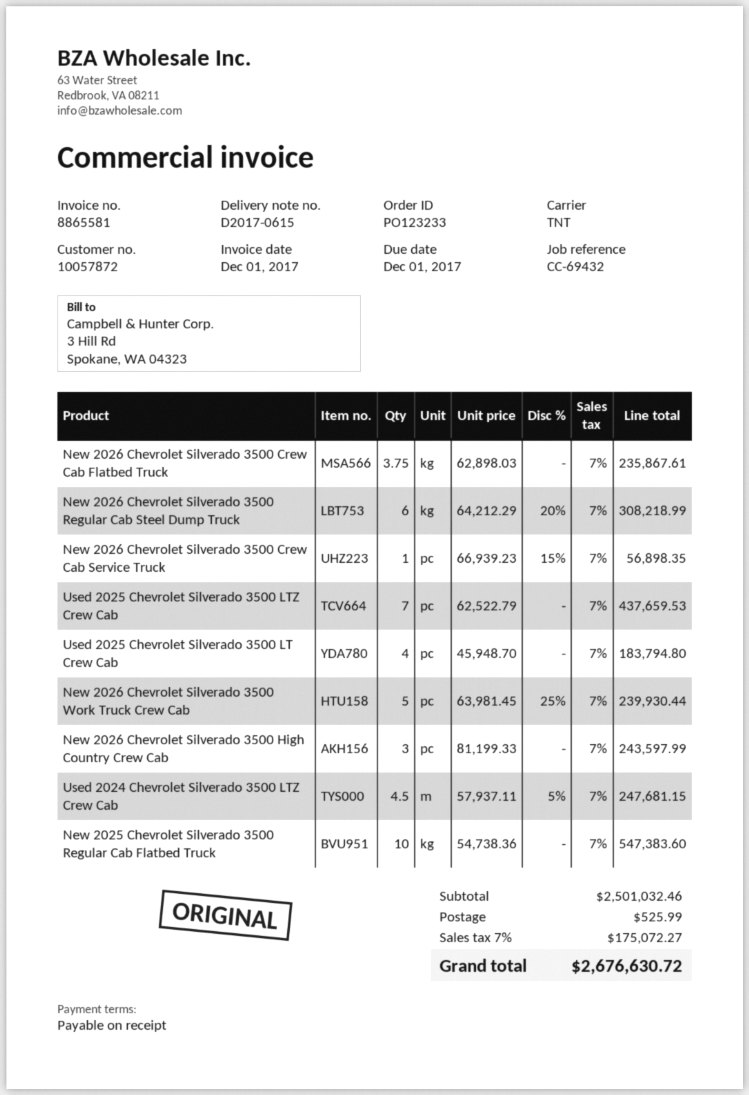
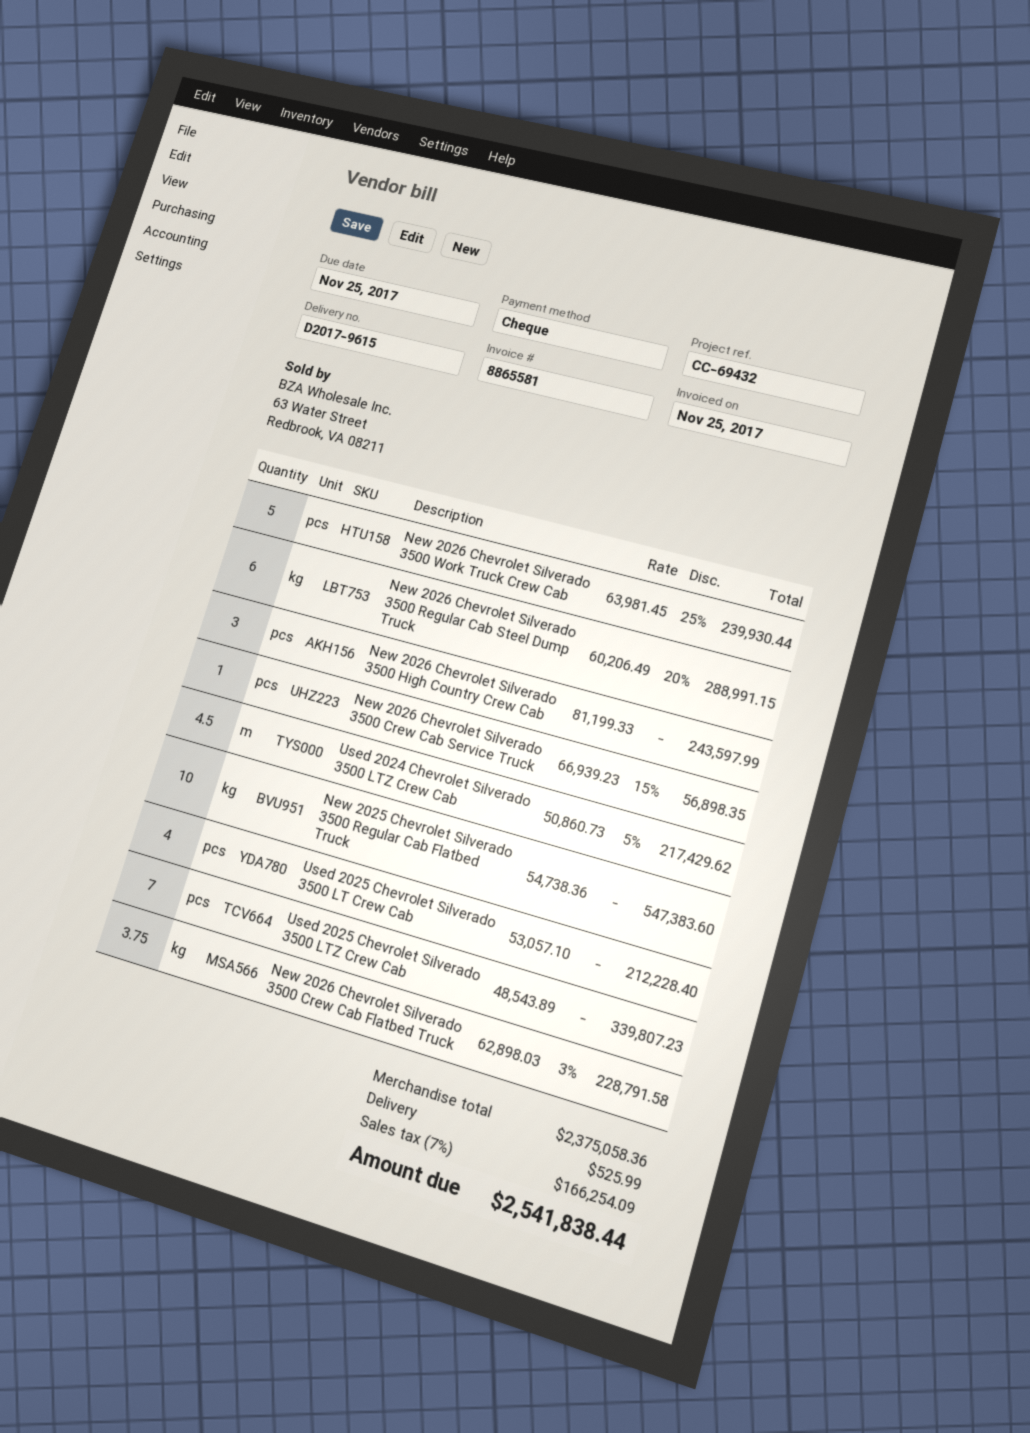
delivery note number: D2017-0615 -> D2017-9615
invoice date: 2017-12-01 -> 2017-11-25
due date: 2017-12-01 -> 2017-11-25
New 2026 Chevrolet Silverado 3500 Crew Cab Flatbed Truck: 3.75 x 62898.03 = 235867.61 -> 3.75 x 62898.03 - 3% = 228791.58
New 2026 Chevrolet Silverado 3500 Regular Cab Steel Dump Truck: 6 x 64212.29 - 20% = 308218.99 -> 6 x 60206.49 - 20% = 288991.15
Used 2025 Chevrolet Silverado 3500 LTZ Crew Cab: 7 x 62522.79 = 437659.53 -> 7 x 48543.89 = 339807.23
Used 2025 Chevrolet Silverado 3500 LT Crew Cab: 4 x 45948.70 = 183794.80 -> 4 x 53057.10 = 212228.40
Used 2024 Chevrolet Silverado 3500 LTZ Crew Cab: 4.5 x 57937.11 - 5% = 247681.15 -> 4.5 x 50860.73 - 5% = 217429.62
subtotal: 2501032.46 -> 2375058.36
tax: 7% = 175072.27 -> 7% = 166254.09
total: 2676630.72 -> 2541838.44

